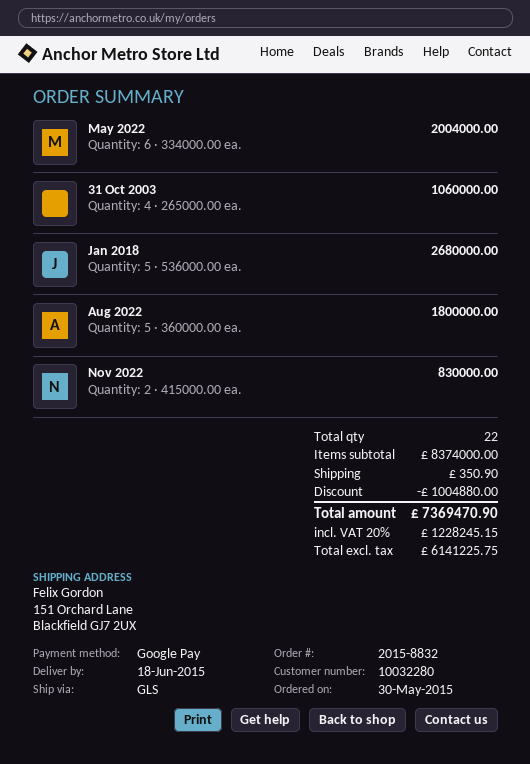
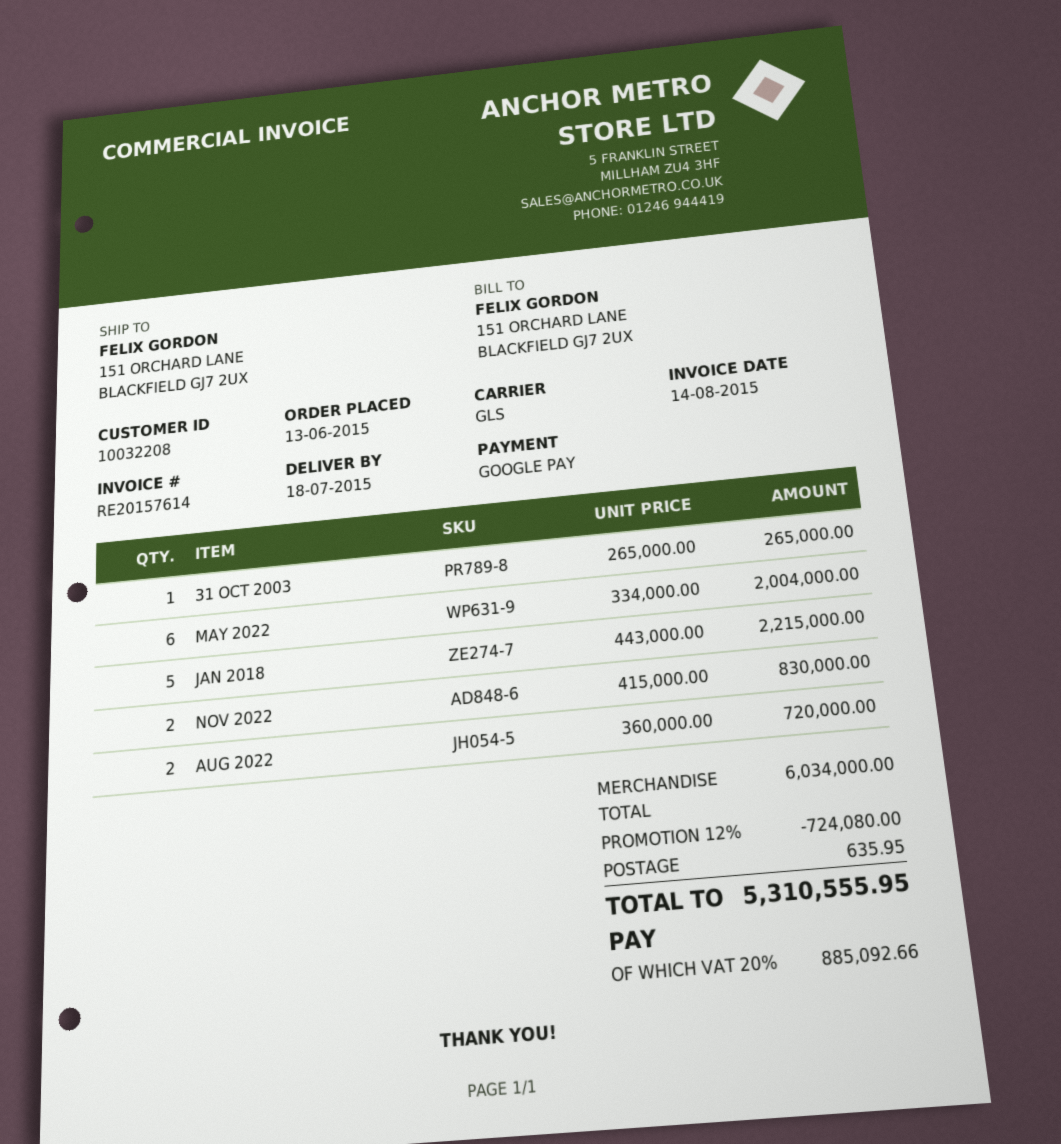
order date: 2015-05-30 -> 2015-06-13
delivery date: 2015-06-18 -> 2015-07-18
customer number: 10032280 -> 10032208
31 Oct 2003: 4 x 265000.00 = 1060000.00 -> 1 x 265000.00 = 265000.00
Jan 2018: 5 x 536000.00 = 2680000.00 -> 5 x 443000.00 = 2215000.00
Aug 2022: 5 x 360000.00 = 1800000.00 -> 2 x 360000.00 = 720000.00
subtotal: 8374000.00 -> 6034000.00
discount: 1004880.00 -> 724080.00
shipping: 350.90 -> 635.95
tax: 20% = 1228245.15 -> 20% = 885092.66
total: 7369470.90 -> 5310555.95

